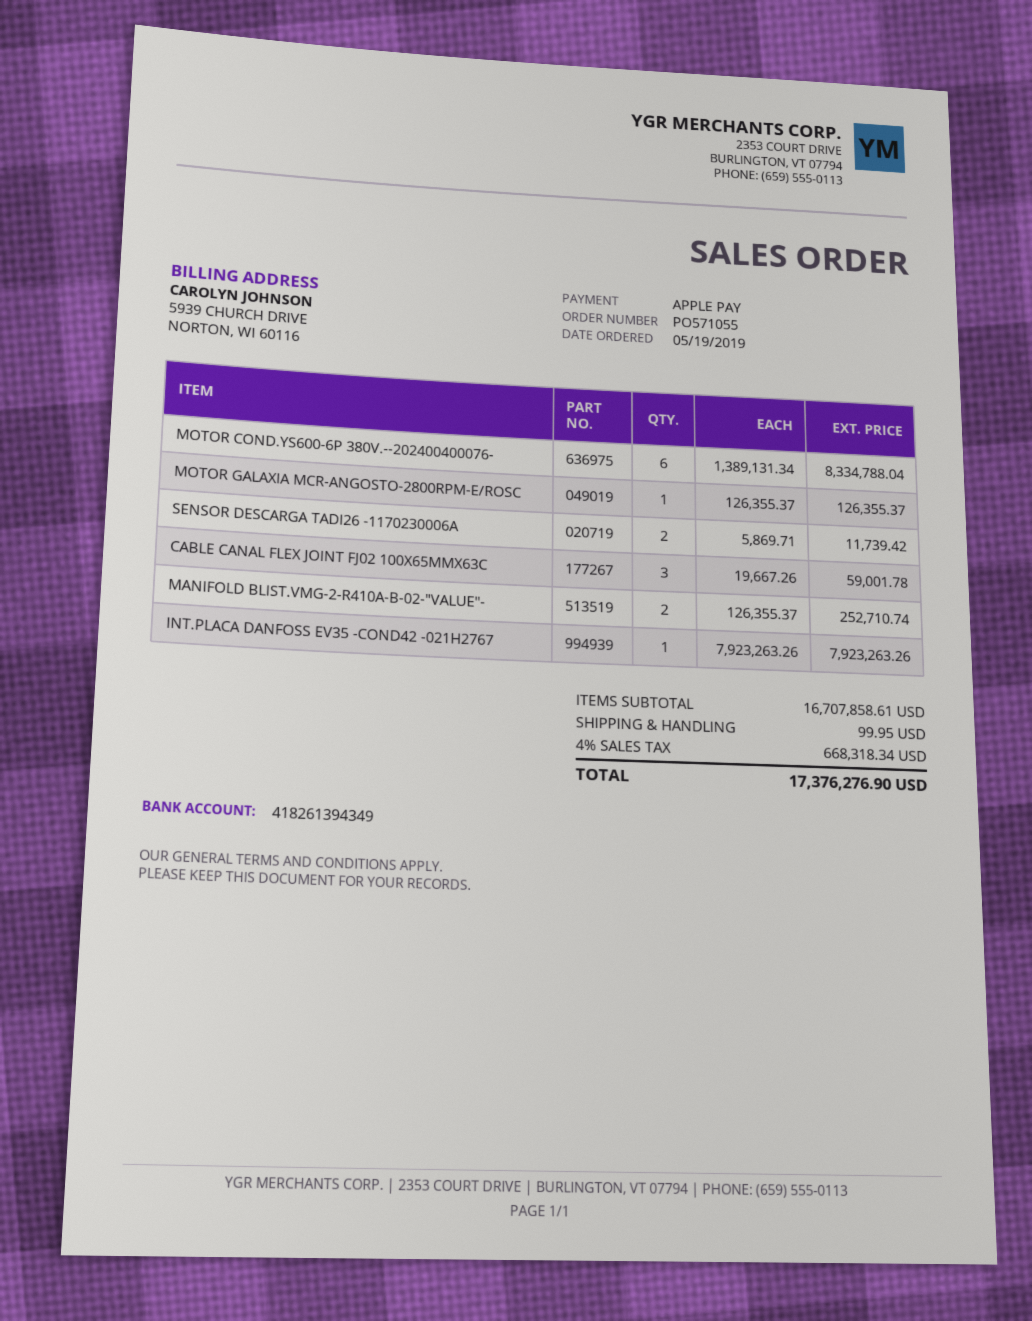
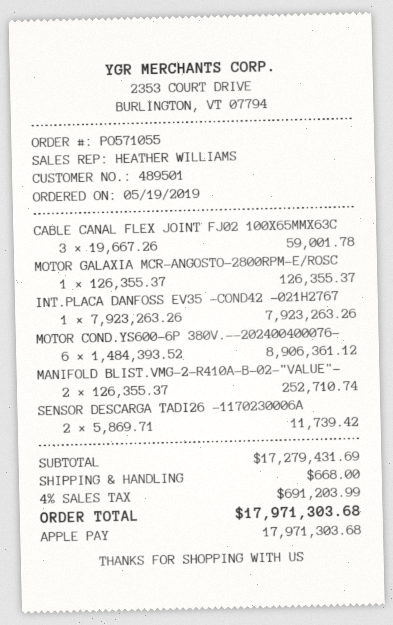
MOTOR COND.YS600-6P 380V.--202400400076-: 6 x 1389131.34 = 8334788.04 -> 6 x 1484393.52 = 8906361.12
subtotal: 16707858.61 -> 17279431.69
shipping: 99.95 -> 668.00
tax: 4% = 668318.34 -> 4% = 691203.99
total: 17376276.90 -> 17971303.68

